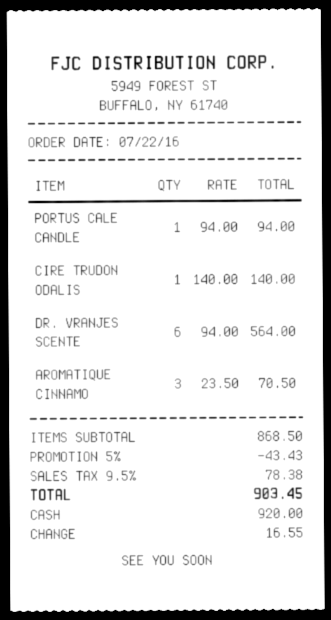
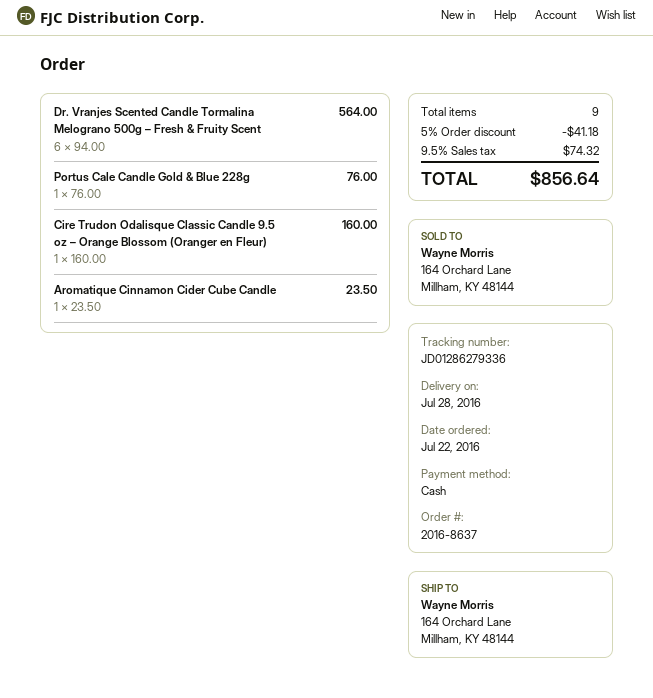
PORTUS CALE CANDLE: 1 x 94.00 = 94.00 -> 1 x 76.00 = 76.00
CIRE TRUDON ODALIS: 1 x 140.00 = 140.00 -> 1 x 160.00 = 160.00
AROMATIQUE CINNAMO: 3 x 23.50 = 70.50 -> 1 x 23.50 = 23.50
discount: 5% = 43.43 -> 5% = 41.18
tax: 9.5% = 78.38 -> 9.5% = 74.32
total: 903.45 -> 856.64

